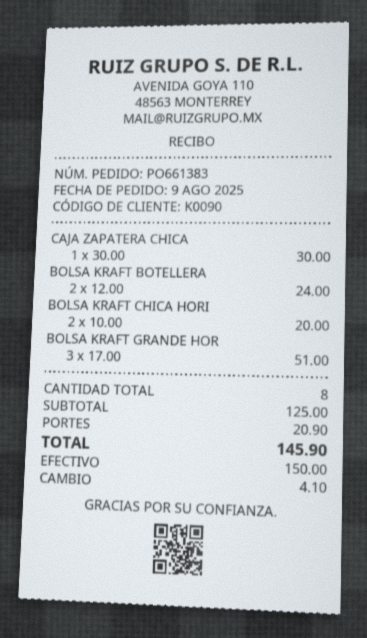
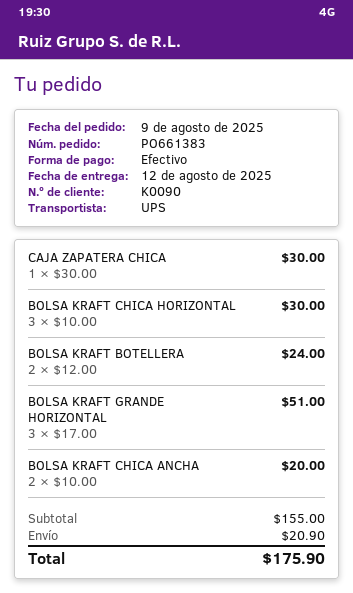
BOLSA KRAFT CHICA HORI: 2 x 10.00 = 20.00 -> 3 x 10.00 = 30.00
BOLSA KRAFT CHICA ANCHA: none -> 2 x 10.00 = 20.00
subtotal: 125.00 -> 155.00
total: 145.90 -> 175.90

